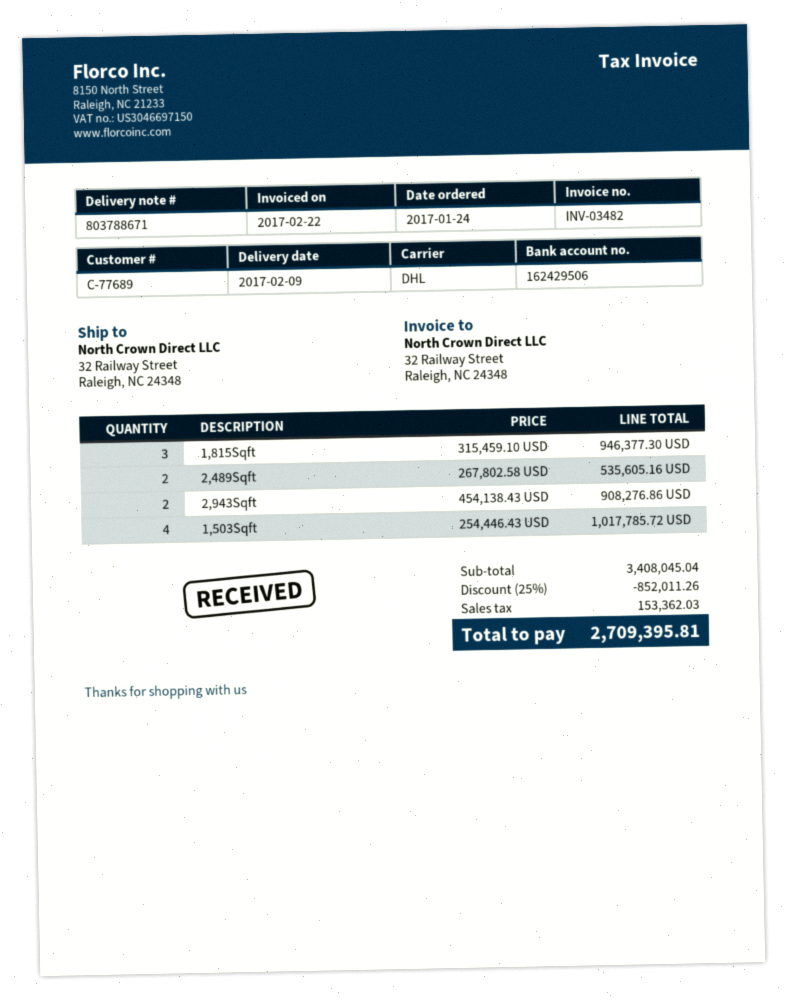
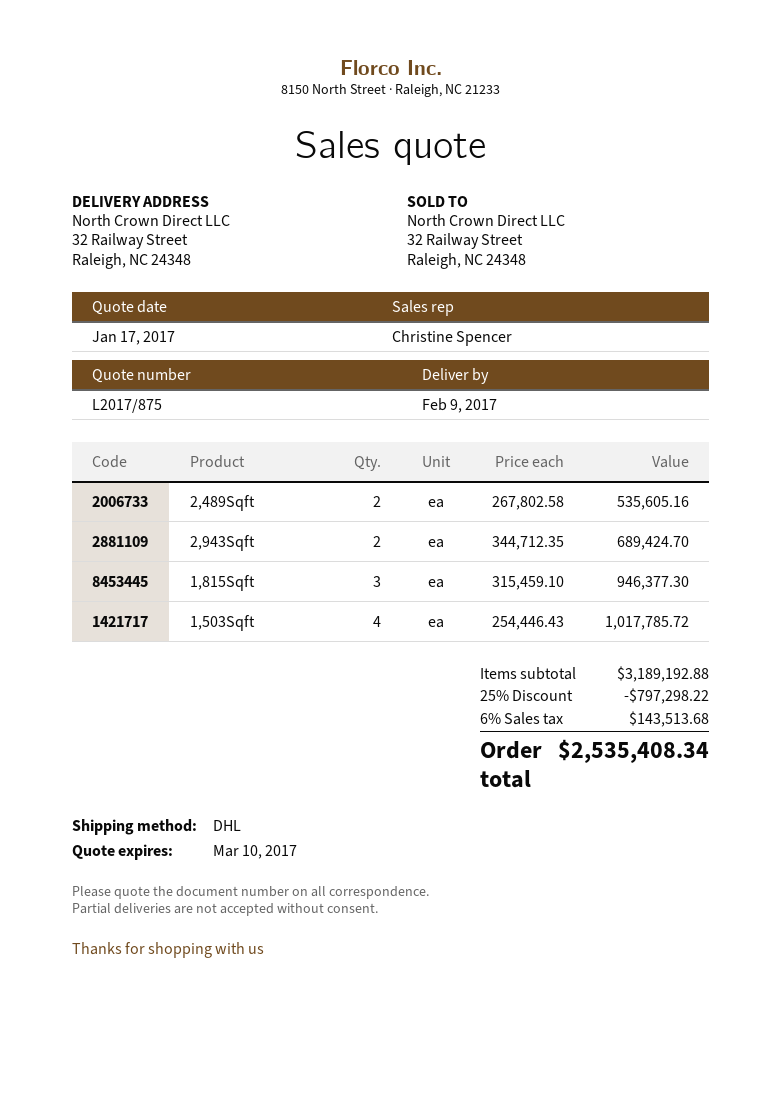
2,943Sqft: 2 x 454138.43 = 908276.86 -> 2 x 344712.35 = 689424.70
subtotal: 3408045.04 -> 3189192.88
discount: 25% = 852011.26 -> 25% = 797298.22
tax: 153362.03 -> 143513.68
total: 2709395.81 -> 2535408.34

